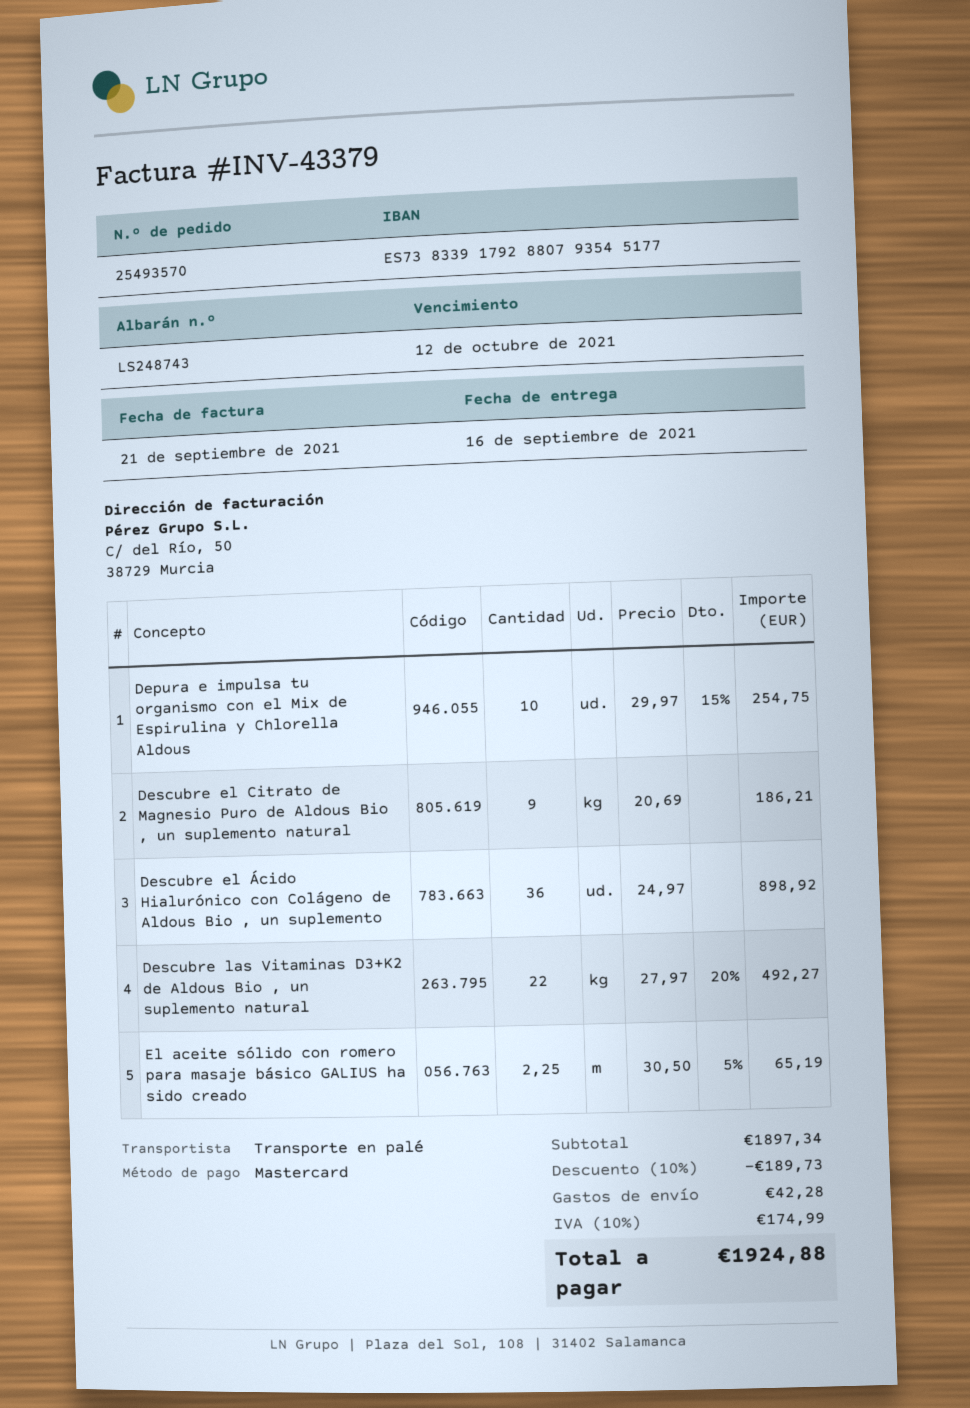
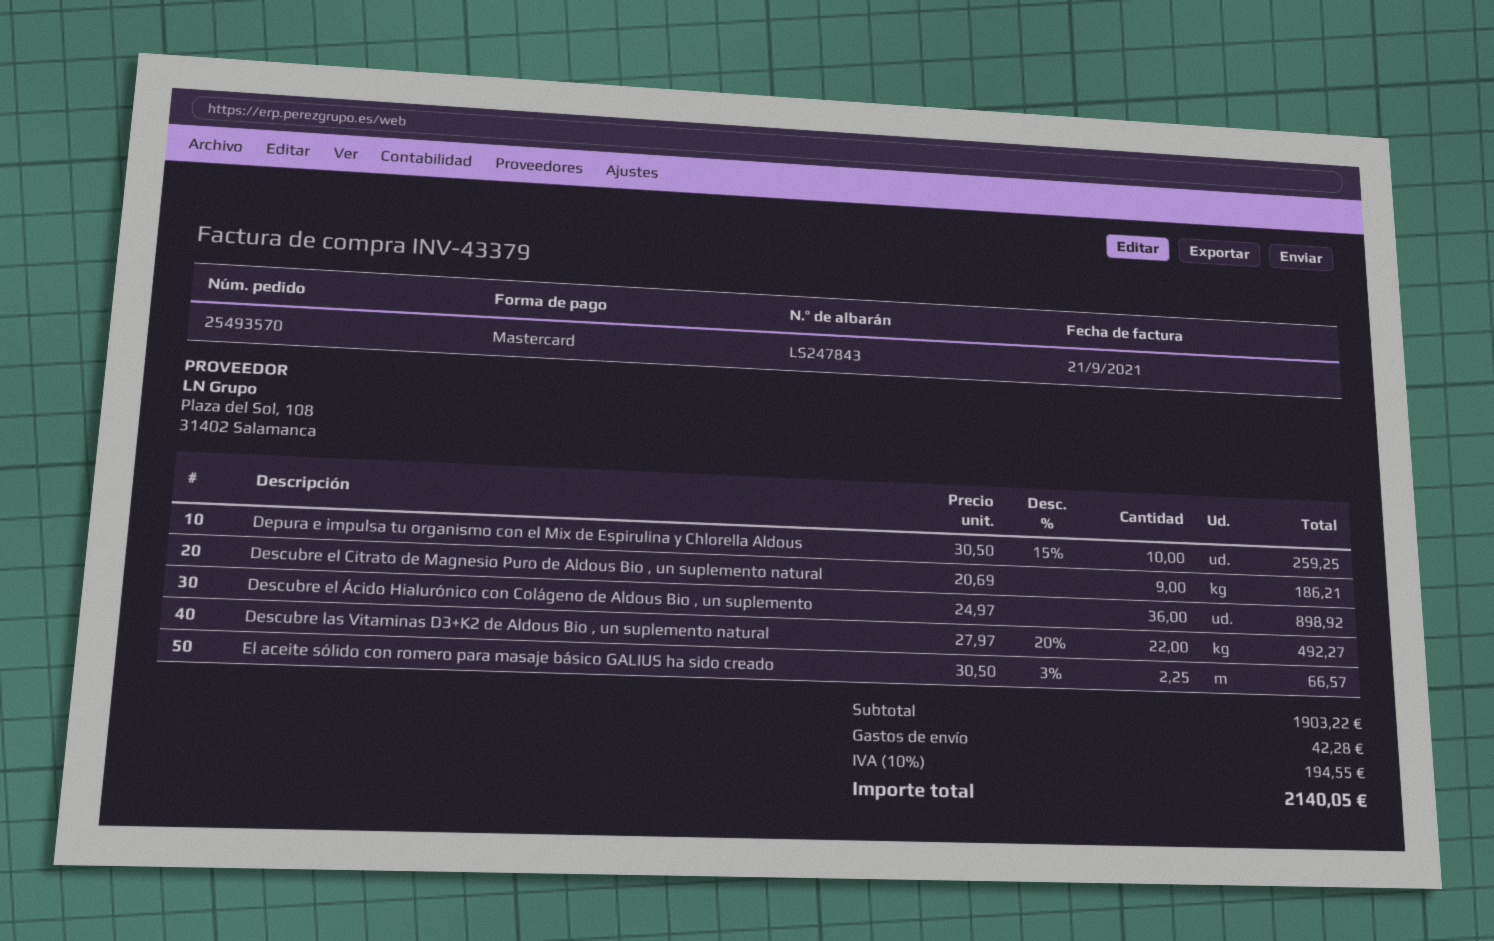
delivery note number: LS248743 -> LS247843
Depura e impulsa tu organismo con el Mix de Espirulina y Chlorella Aldous: 10 x 29.97 - 15% = 254.75 -> 10 x 30.50 - 15% = 259.25
El aceite sólido con romero para masaje básico GALIUS ha sido creado: 2.25 x 30.50 - 5% = 65.19 -> 2.25 x 30.50 - 3% = 66.57
subtotal: 1897.34 -> 1903.22
discount: 10% = 189.73 -> none
tax: 10% = 174.99 -> 10% = 194.55
total: 1924.88 -> 2140.05

